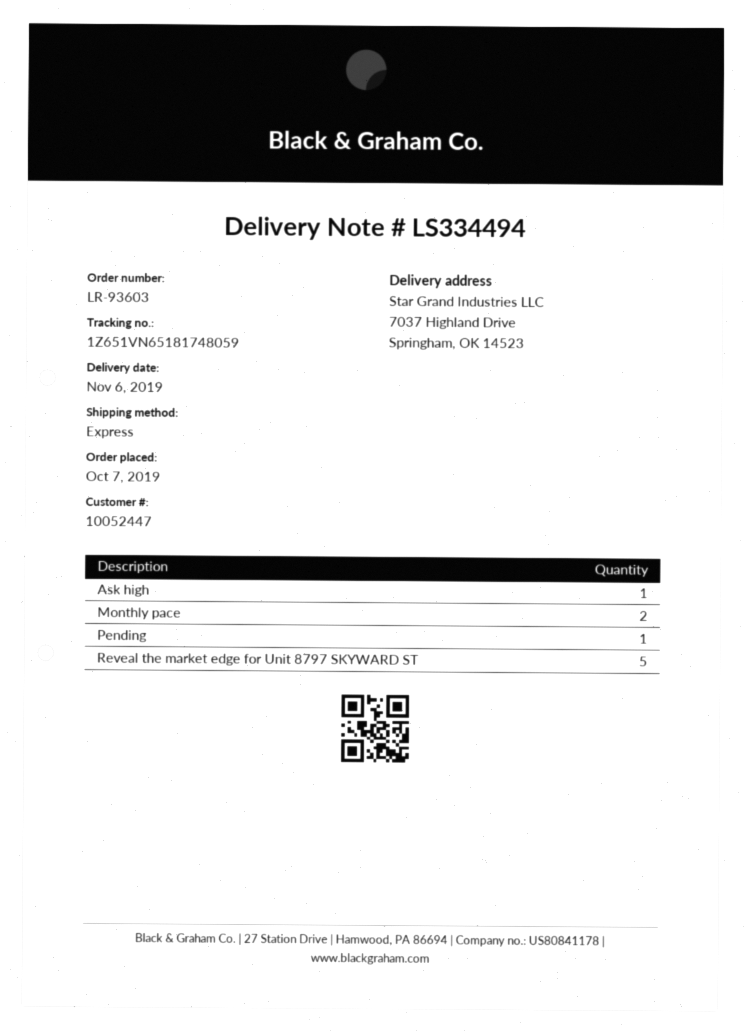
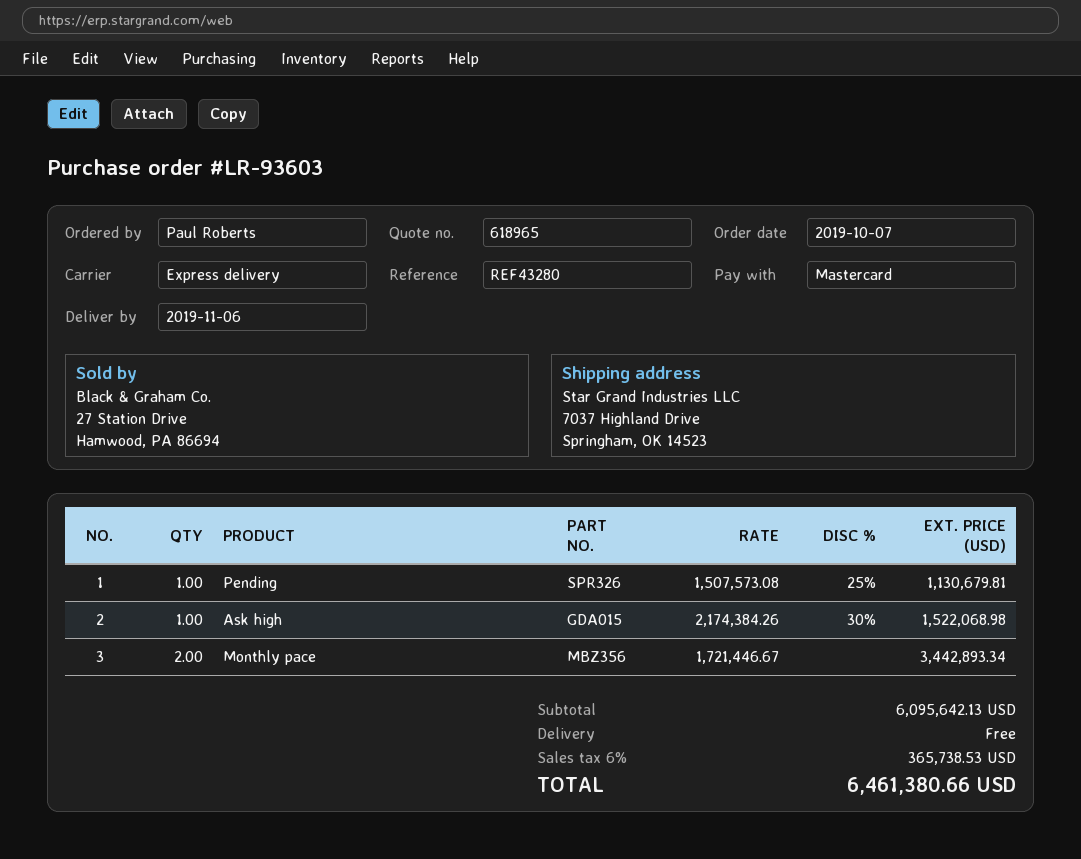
Reveal the market edge for Unit 8797 SKYWARD ST: 5 -> none

